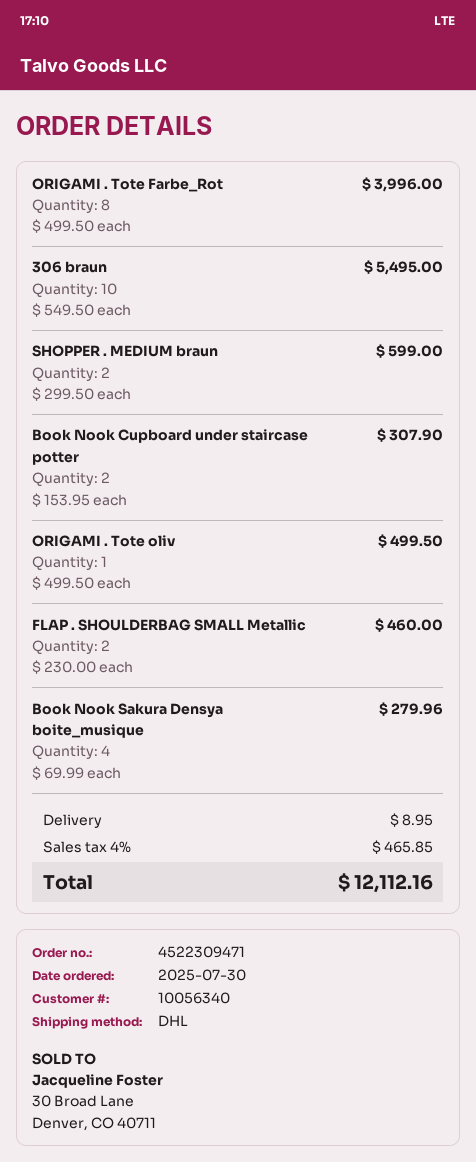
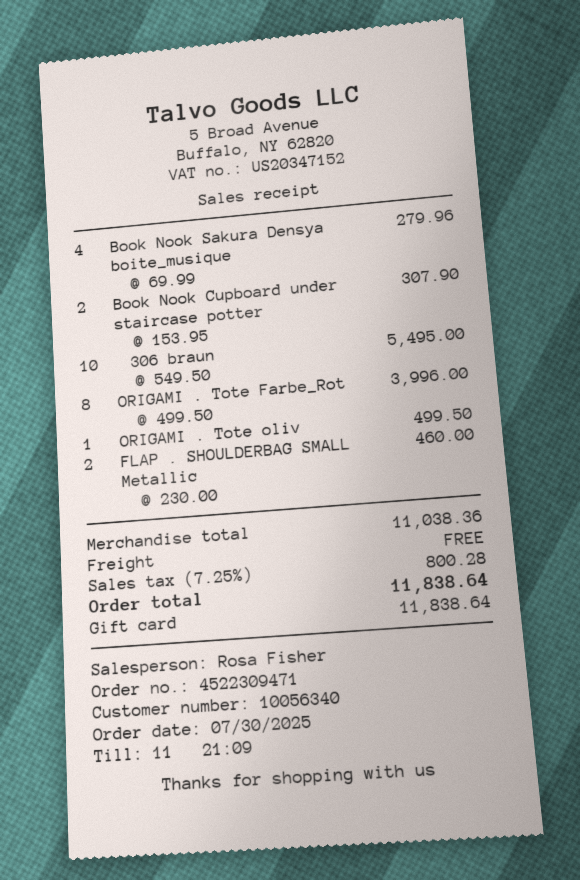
SHOPPER . MEDIUM braun: 2 x 299.50 = 599.00 -> none
shipping: 8.95 -> 0.00
tax: 4% = 465.85 -> 7.25% = 800.28
total: 12112.16 -> 11838.64

